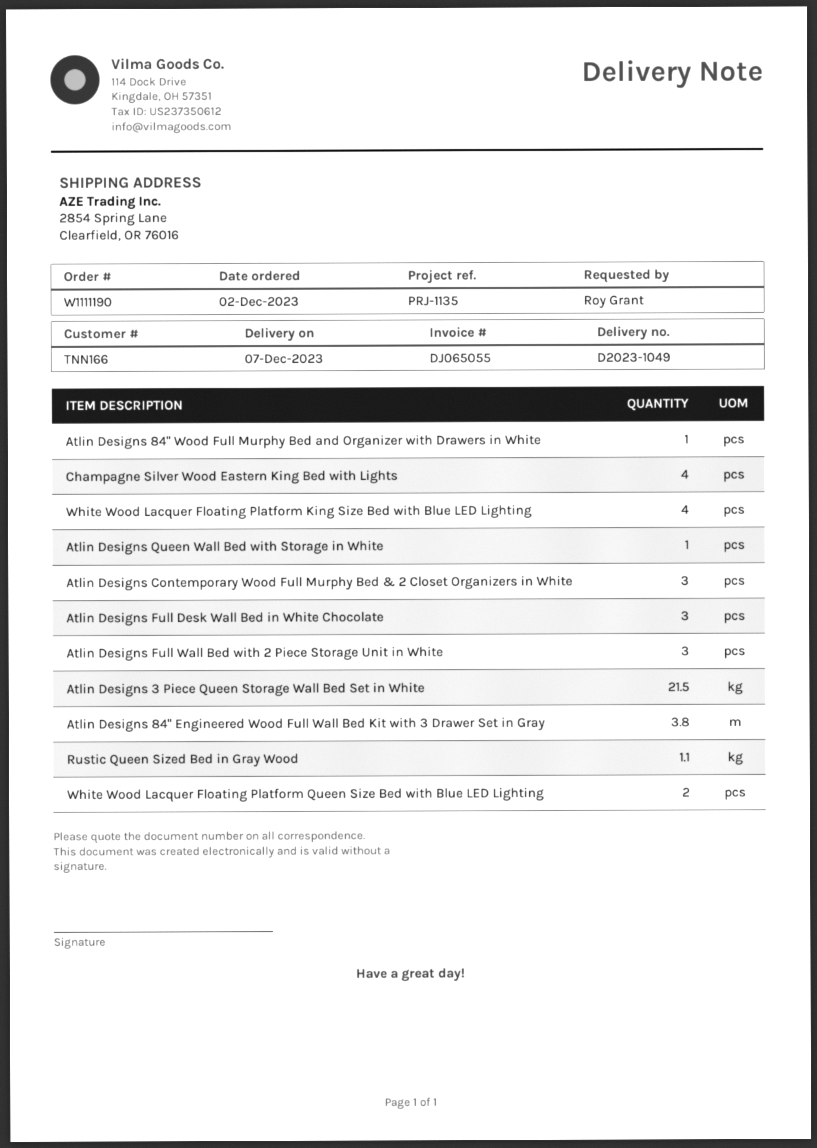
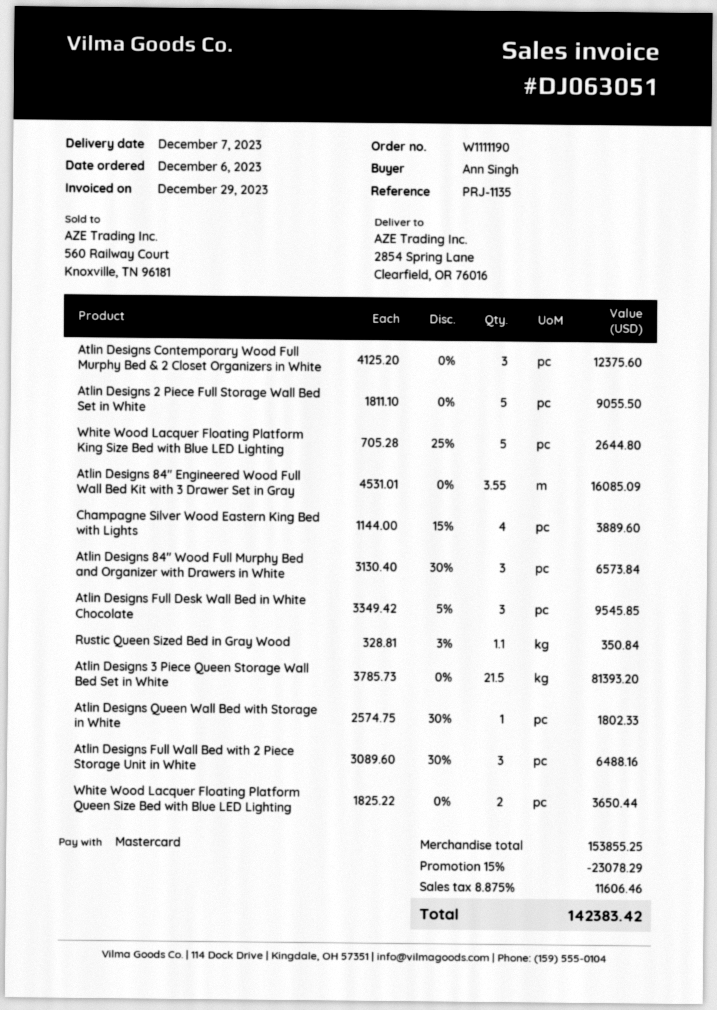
order date: 2023-12-02 -> 2023-12-06
invoice number: DJ065055 -> DJ063051
ordered by: Roy Grant -> Ann Singh
Atlin Designs 84" Wood Full Murphy Bed and Organizer with Drawers in White: 1 -> 3
White Wood Lacquer Floating Platform King Size Bed with Blue LED Lighting: 4 -> 5
Atlin Designs 84" Engineered Wood Full Wall Bed Kit with 3 Drawer Set in Gray: 3.8 -> 3.55
Atlin Designs 2 Piece Full Storage Wall Bed Set in White: none -> 5

